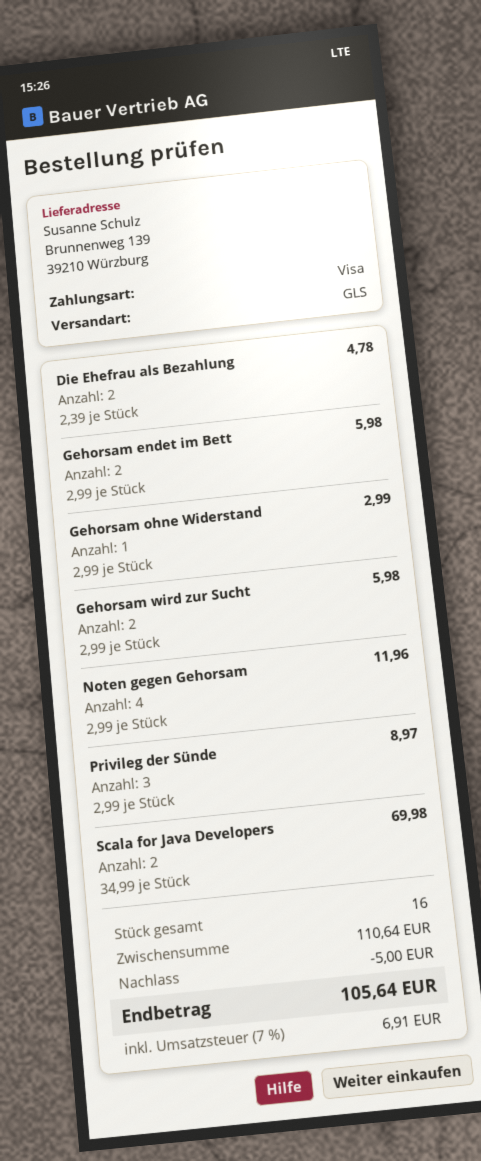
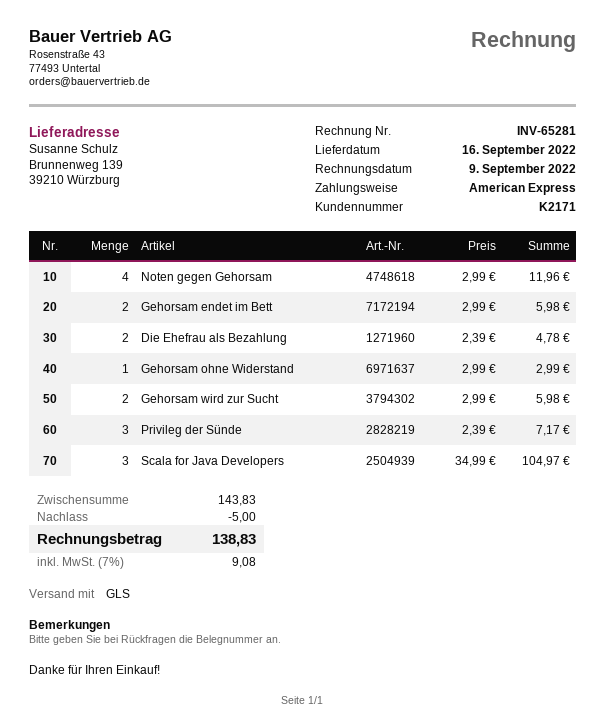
payment method: Visa -> American Express
Privileg der Sünde: 3 x 2.99 = 8.97 -> 3 x 2.39 = 7.17
Scala for Java Developers: 2 x 34.99 = 69.98 -> 3 x 34.99 = 104.97
subtotal: 110.64 -> 143.83
tax: 7% = 6.91 -> 7% = 9.08
total: 105.64 -> 138.83

